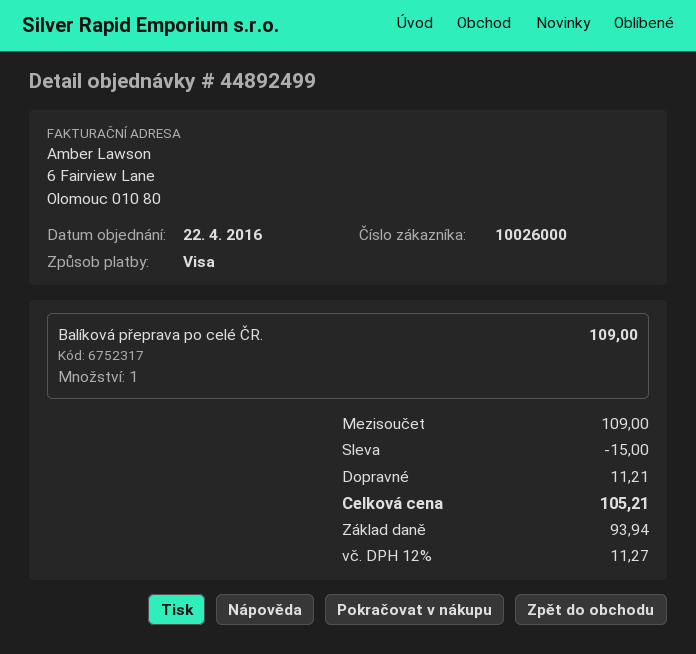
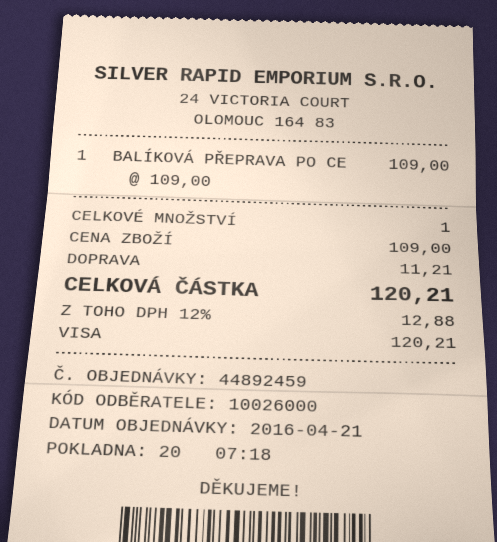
order number: 44892499 -> 44892459
order date: 2016-04-22 -> 2016-04-21
discount: 15.00 -> none
tax: 12% = 11.27 -> 12% = 12.88
total: 105.21 -> 120.21

